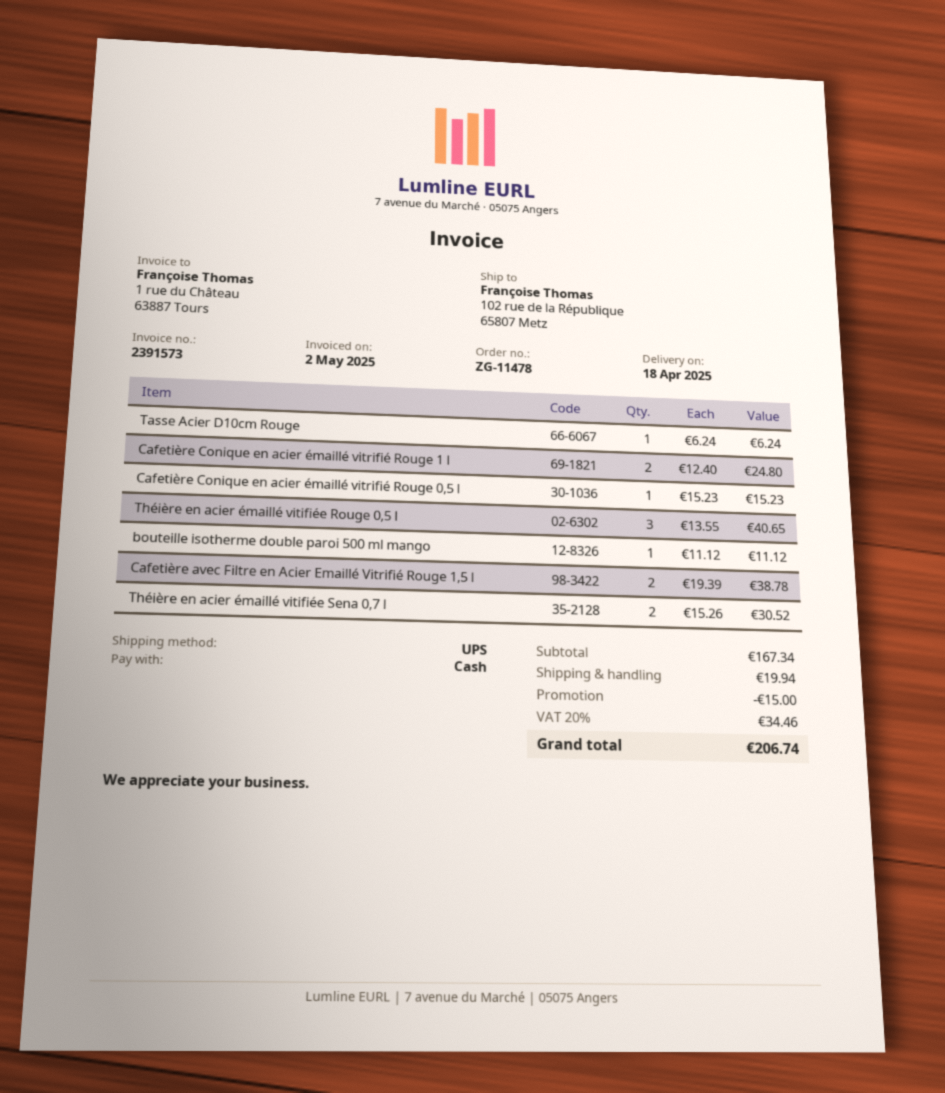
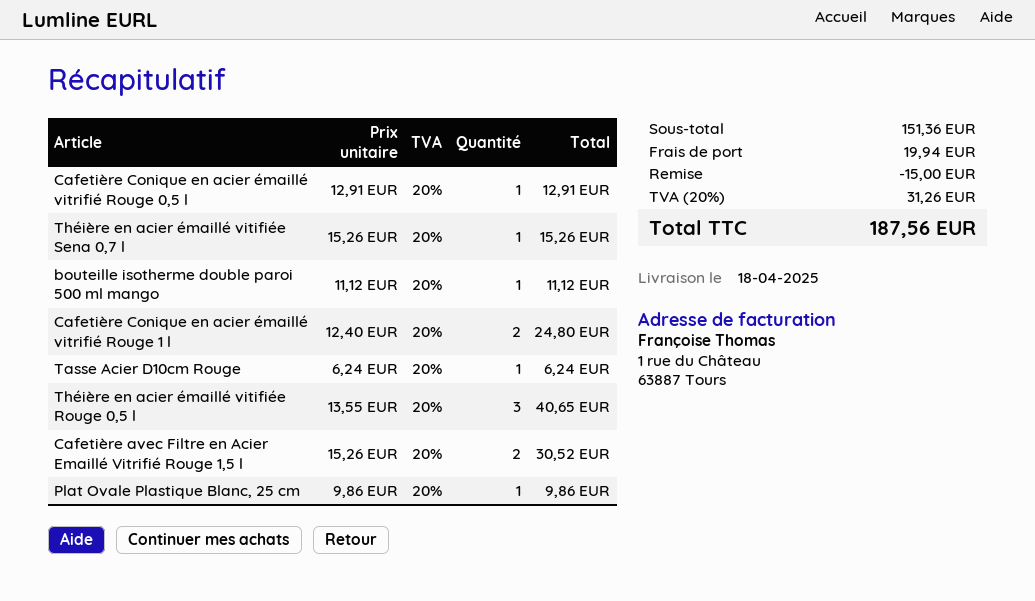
Cafetière Conique en acier émaillé vitrifié Rouge 0,5 l: 1 x 15.23 = 15.23 -> 1 x 12.91 = 12.91
Cafetière avec Filtre en Acier Emaillé Vitrifié Rouge 1,5 l: 2 x 19.39 = 38.78 -> 2 x 15.26 = 30.52
Théière en acier émaillé vitifiée Sena 0,7 l: 2 x 15.26 = 30.52 -> 1 x 15.26 = 15.26
Plat Ovale Plastique Blanc, 25 cm: none -> 1 x 9.86 = 9.86
subtotal: 167.34 -> 151.36
tax: 20% = 34.46 -> 20% = 31.26
total: 206.74 -> 187.56

